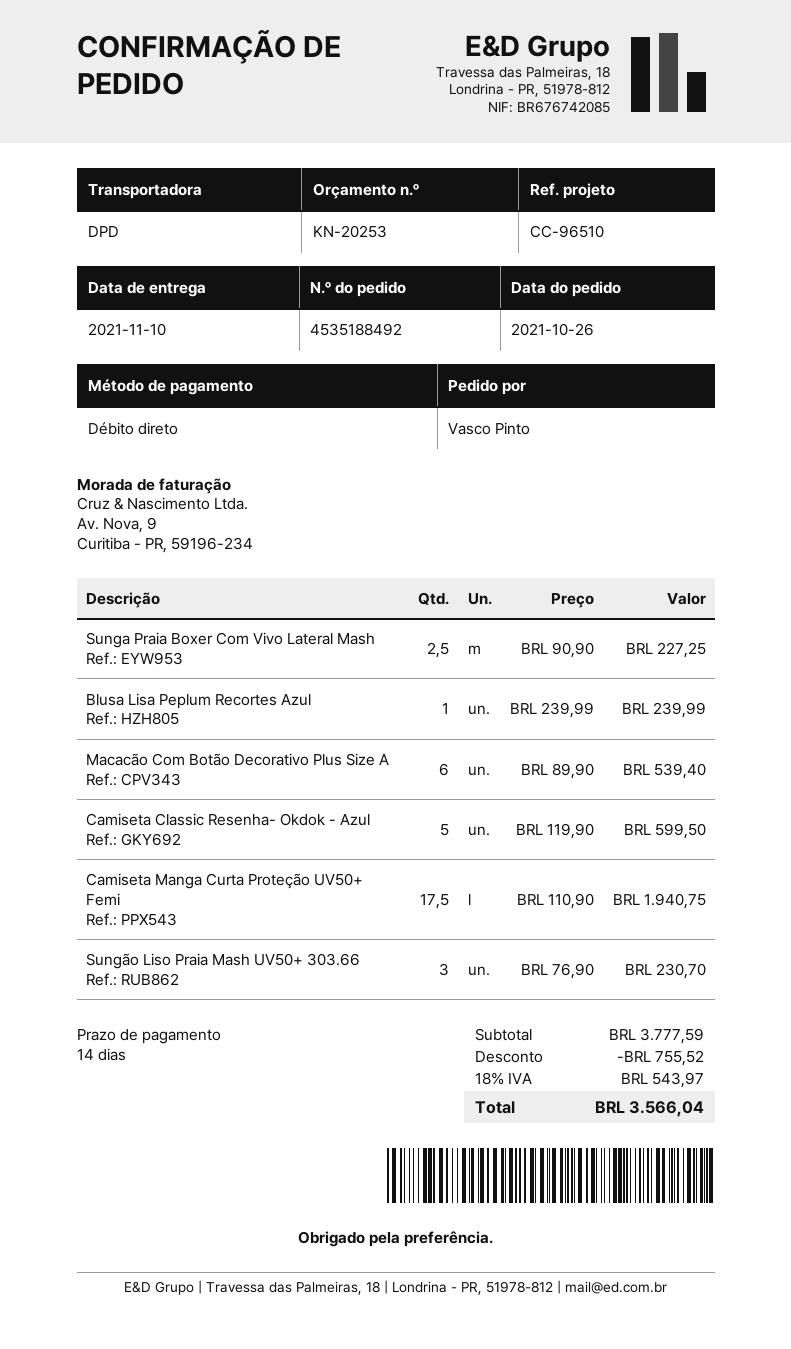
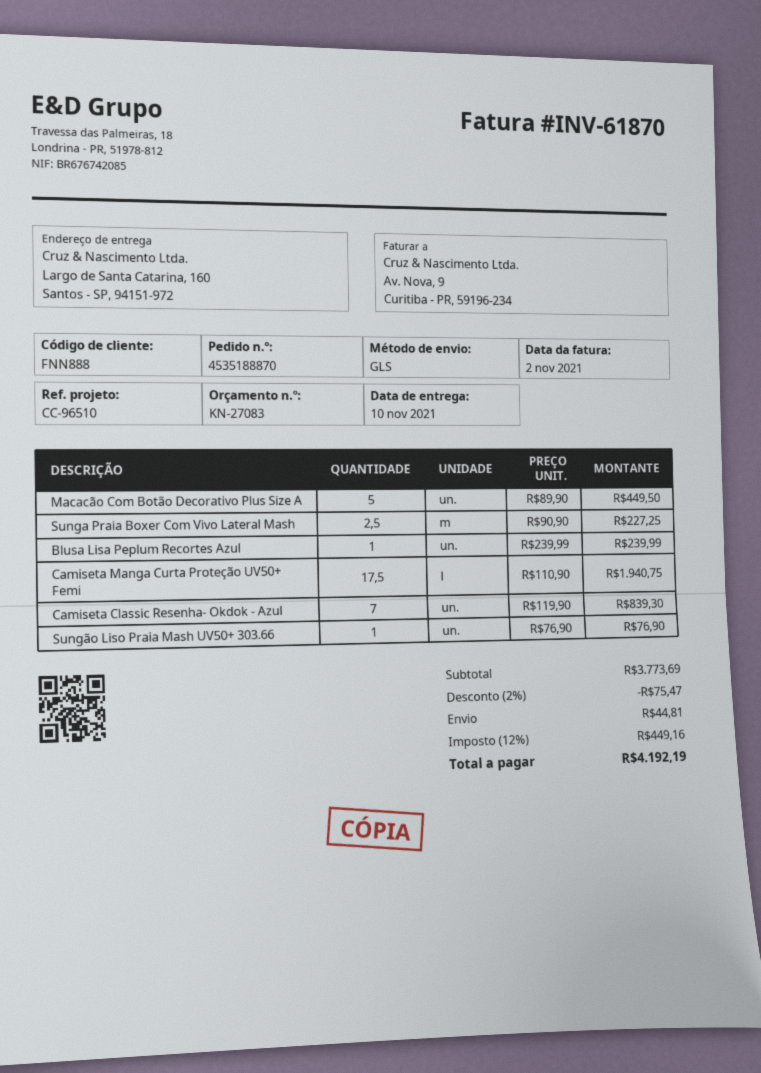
quote number: KN-20253 -> KN-27083
order number: 4535188492 -> 4535188870
shipping method: DPD -> GLS
Macacão Com Botão Decorativo Plus Size A: 6 x 89.90 = 539.40 -> 5 x 89.90 = 449.50
Camiseta Classic Resenha- Okdok - Azul: 5 x 119.90 = 599.50 -> 7 x 119.90 = 839.30
Sungão Liso Praia Mash UV50+ 303.66: 3 x 76.90 = 230.70 -> 1 x 76.90 = 76.90
subtotal: 3777.59 -> 3773.69
discount: 755.52 -> 75.47
shipping: none -> 44.81
tax: 18% = 543.97 -> 12% = 449.16
total: 3566.04 -> 4192.19

